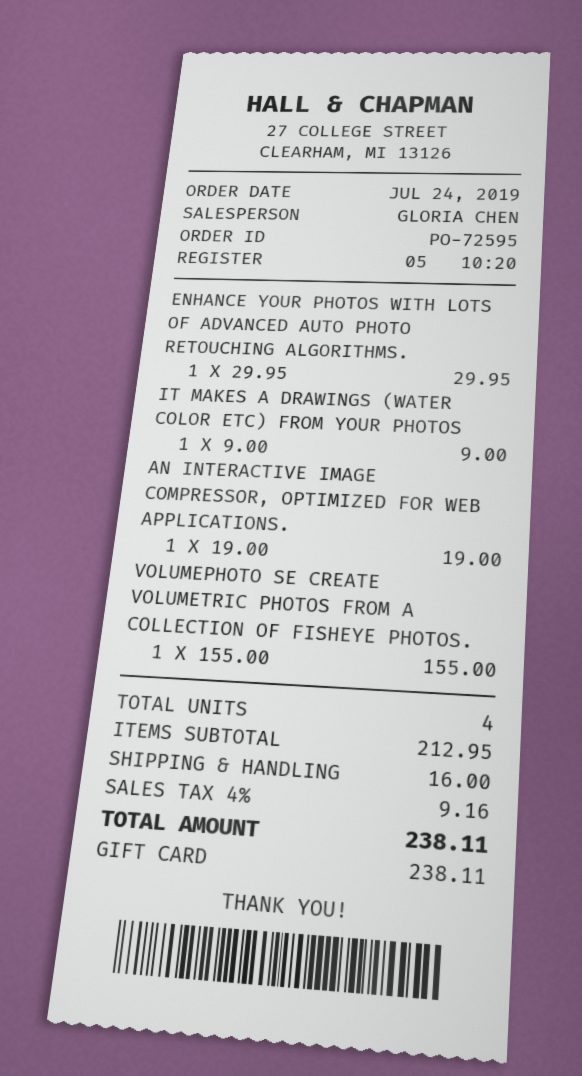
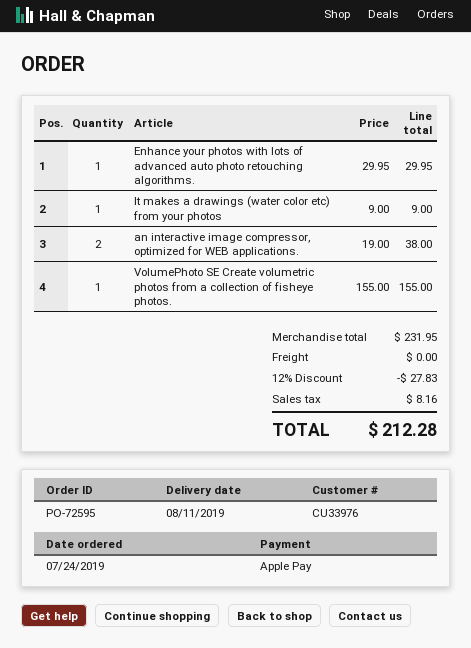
payment method: gift card -> Apple Pay
AN INTERACTIVE IMAGE COMPRESSOR, OPTIMIZED FOR WEB APPLICATIONS.: 1 x 19.00 = 19.00 -> 2 x 19.00 = 38.00
subtotal: 212.95 -> 231.95
discount: none -> 12% = 27.83
shipping: 16.00 -> 0.00
tax: 9.16 -> 8.16
total: 238.11 -> 212.28

